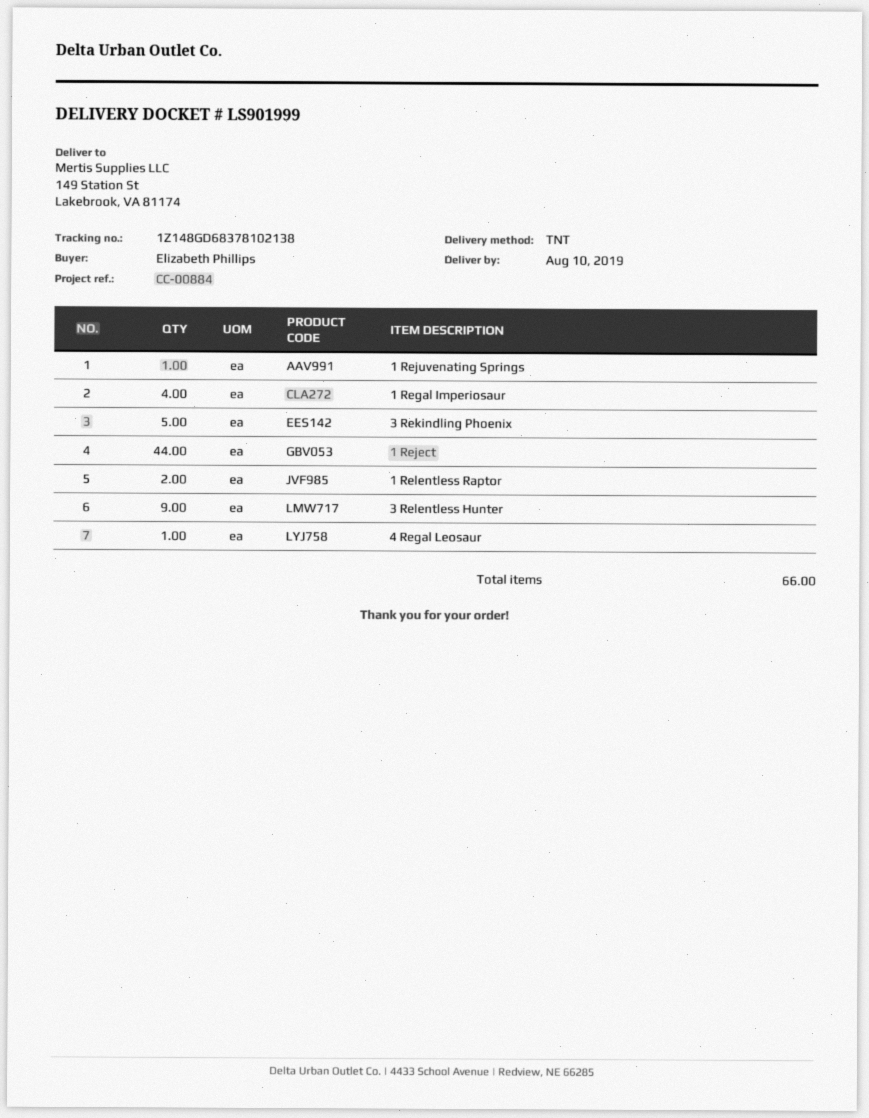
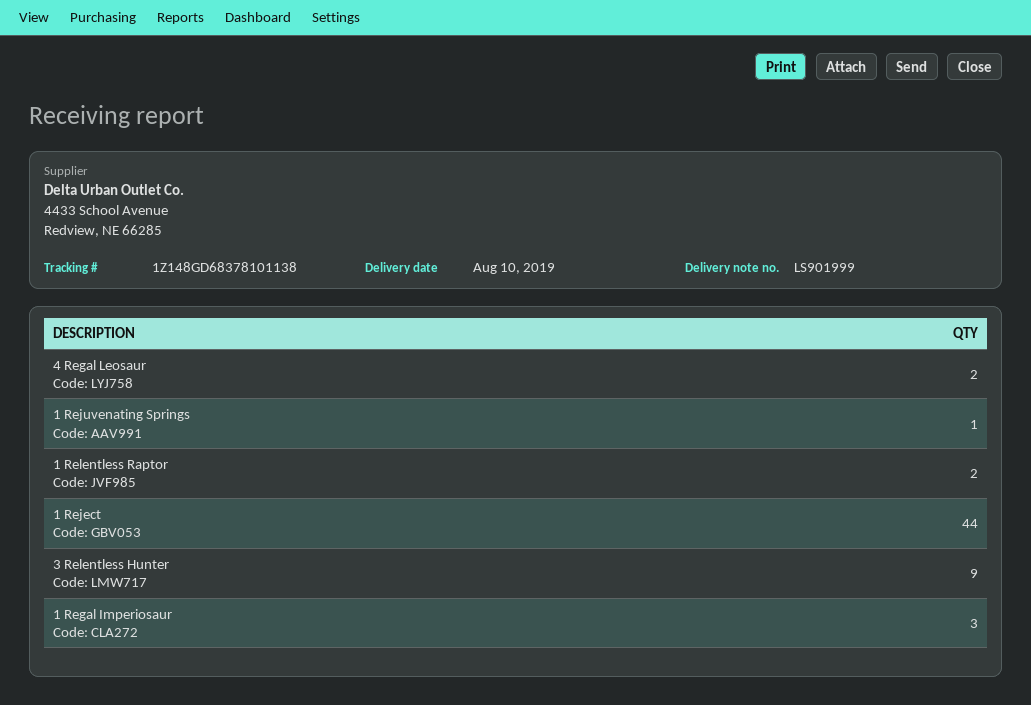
tracking number: 1Z148GD68378102138 -> 1Z148GD68378101138
1 Regal Imperiosaur: 4 -> 3
3 Rekindling Phoenix: 5 -> none
4 Regal Leosaur: 1 -> 2

